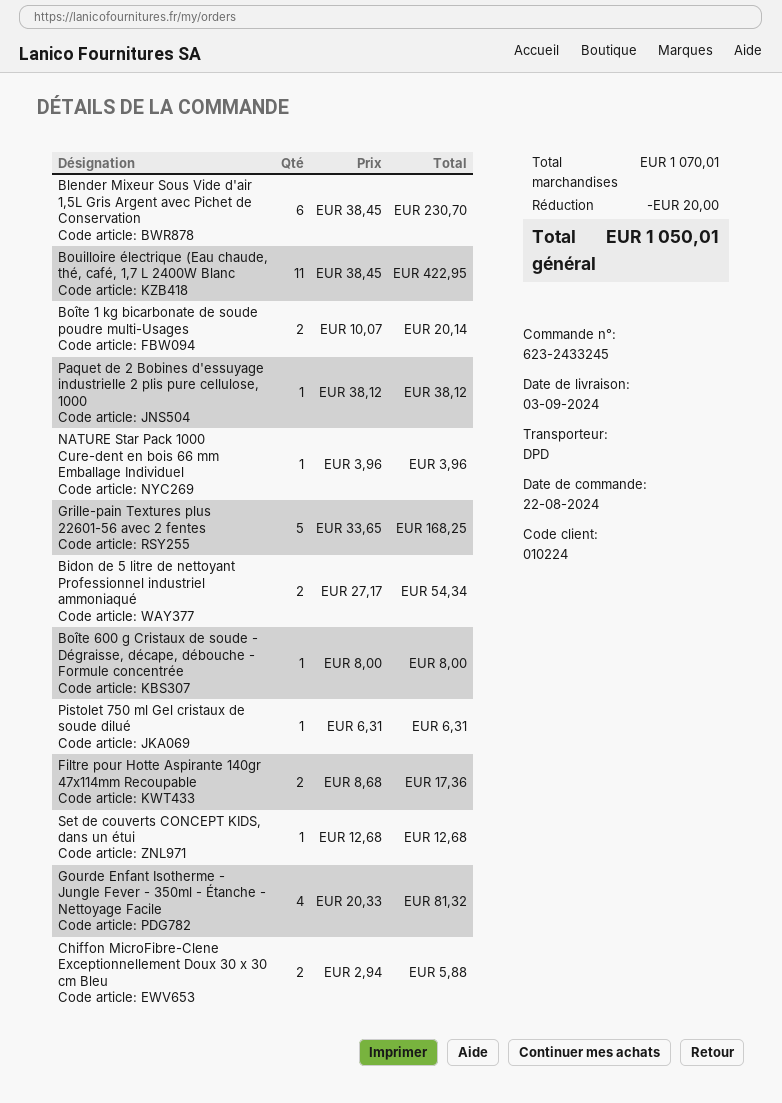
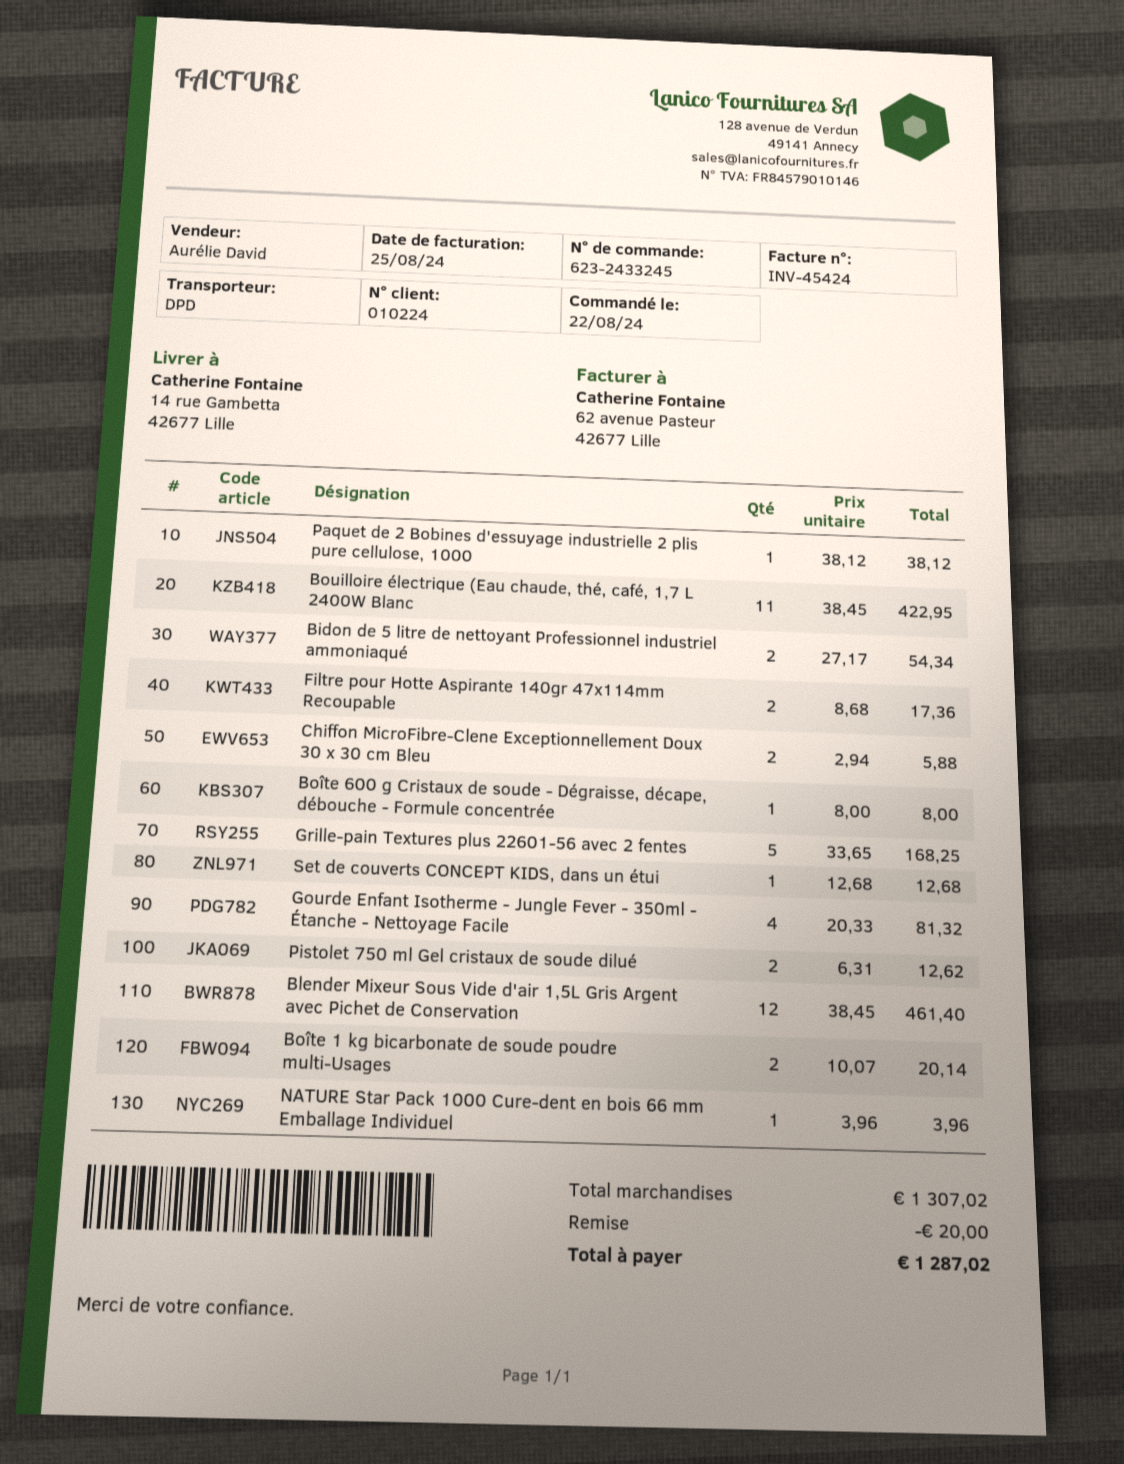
Blender Mixeur Sous Vide d'air 1,5L Gris Argent avec Pichet de Conservation: 6 x 38.45 = 230.70 -> 12 x 38.45 = 461.40
Pistolet 750 ml Gel cristaux de soude dilué: 1 x 6.31 = 6.31 -> 2 x 6.31 = 12.62
subtotal: 1070.01 -> 1307.02
total: 1050.01 -> 1287.02

